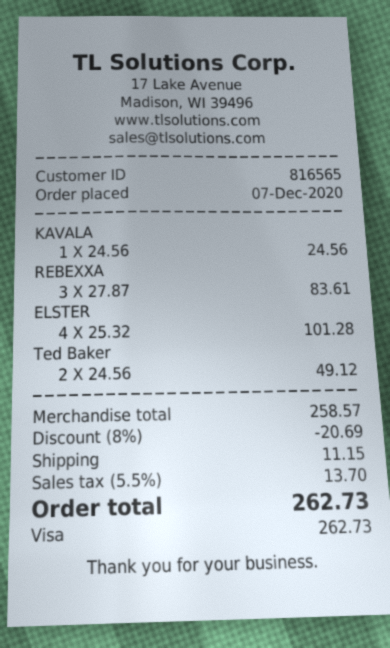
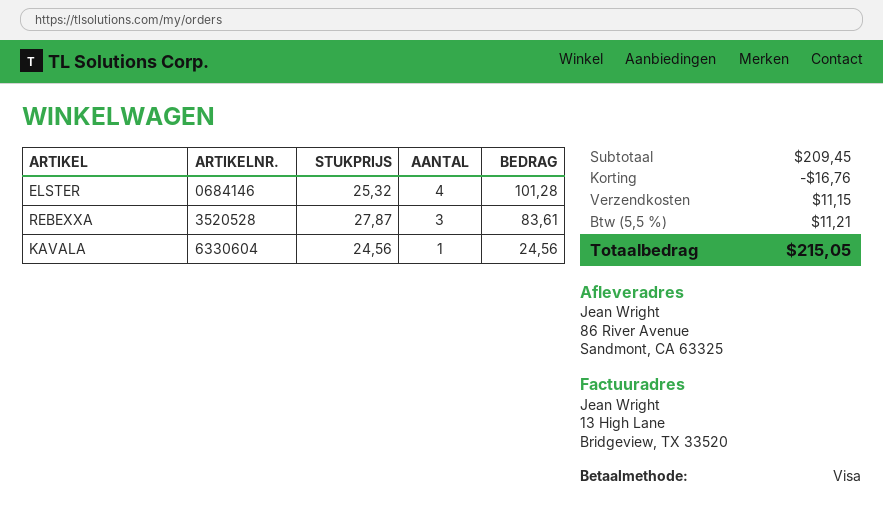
Ted Baker: 2 x 24.56 = 49.12 -> none
subtotal: 258.57 -> 209.45
discount: 20.69 -> 16.76
tax: 5.5% = 13.70 -> 5.5% = 11.21
total: 262.73 -> 215.05

